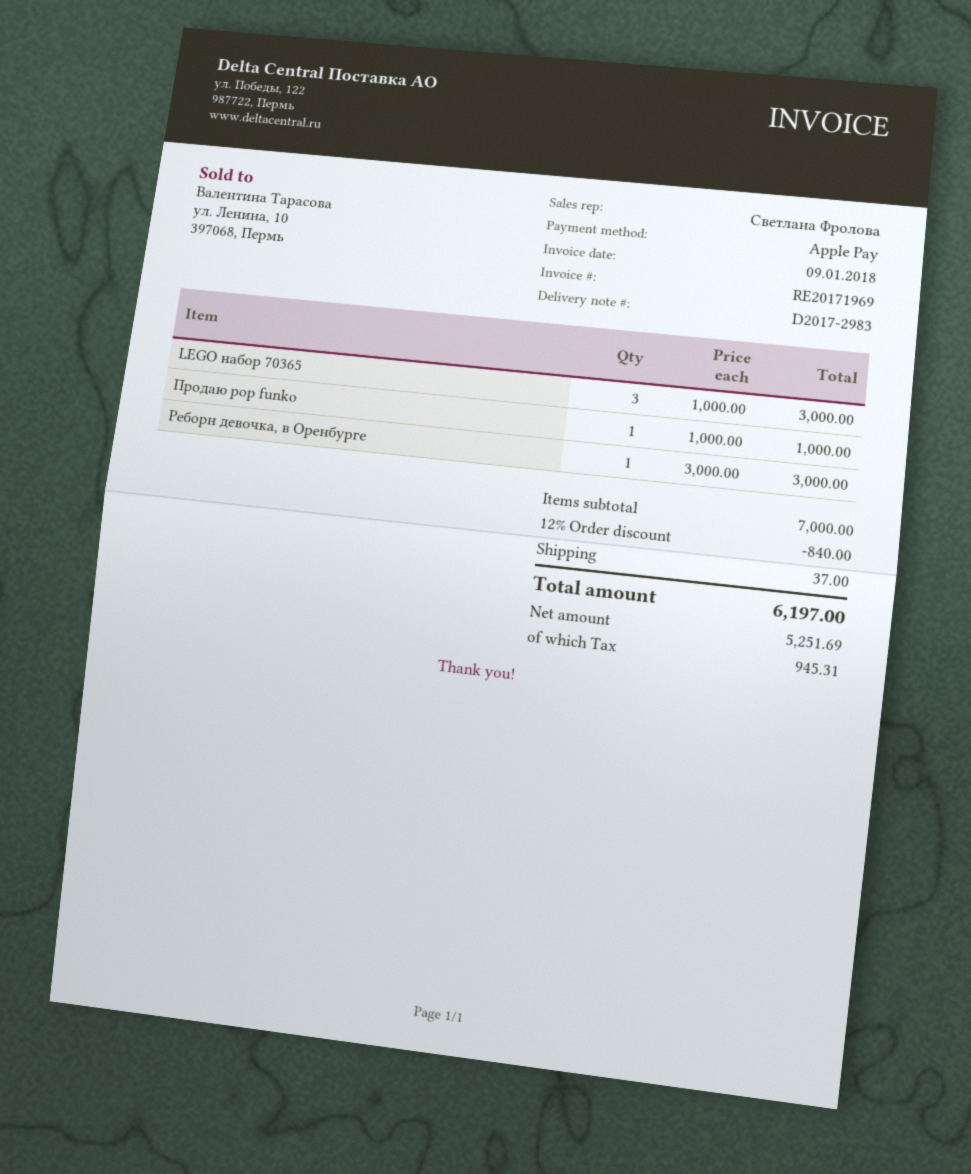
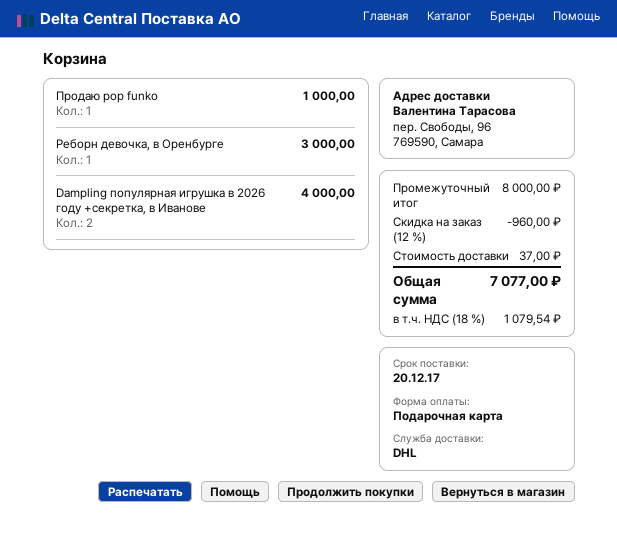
payment method: Apple Pay -> gift card
LEGO набор 70365: 3 for 3000.00 -> none
Dampling популярная игрушка в 2026 году +секретка, в Иванове: none -> 2 for 4000.00
subtotal: 7000.00 -> 8000.00
discount: 12% = 840.00 -> 12% = 960.00
tax: 945.31 -> 1079.54
total: 6197.00 -> 7077.00

